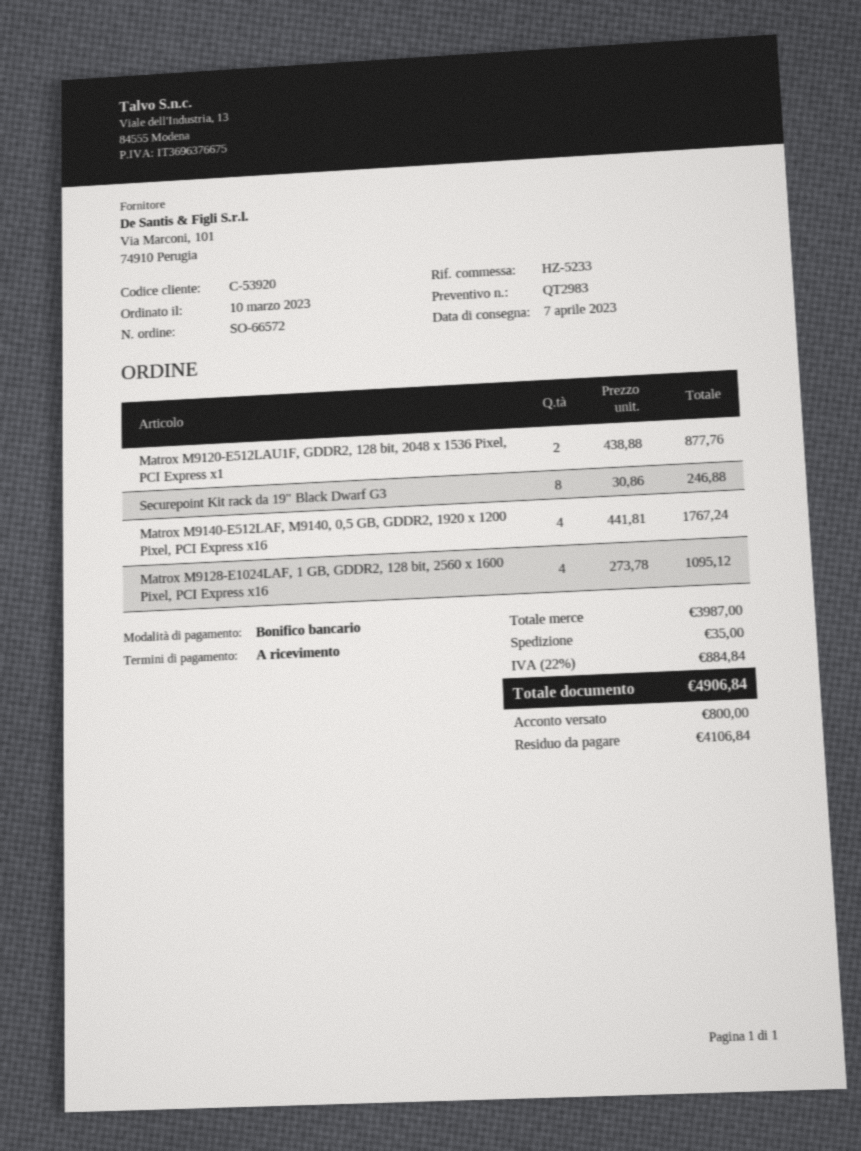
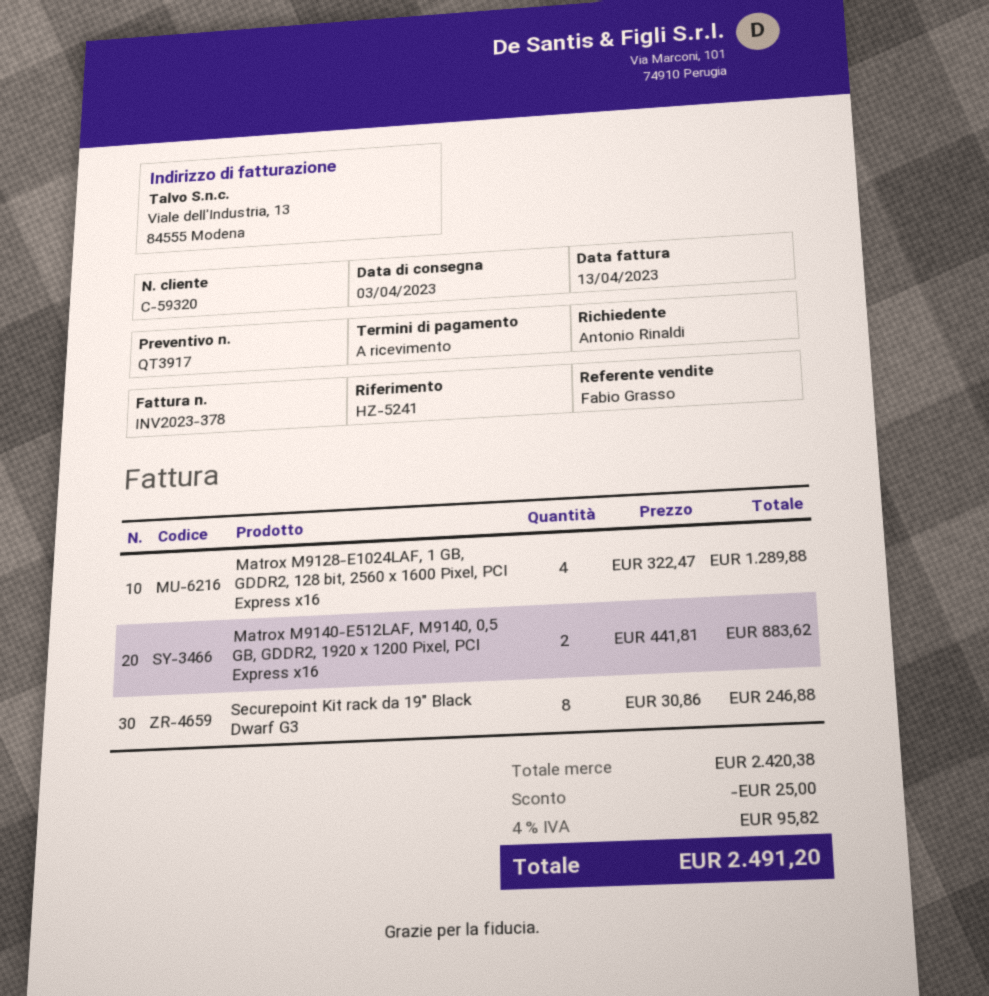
quote number: QT2983 -> QT3917
delivery date: 2023-04-07 -> 2023-04-03
customer number: C-53920 -> C-59320
reference: HZ-5233 -> HZ-5241
Matrox M9120-E512LAU1F, GDDR2, 128 bit, 2048 x 1536 Pixel, PCI Express x1: 2 x 438.88 = 877.76 -> none
Matrox M9140-E512LAF, M9140, 0,5 GB, GDDR2, 1920 x 1200 Pixel, PCI Express x16: 4 x 441.81 = 1767.24 -> 2 x 441.81 = 883.62
Matrox M9128-E1024LAF, 1 GB, GDDR2, 128 bit, 2560 x 1600 Pixel, PCI Express x16: 4 x 273.78 = 1095.12 -> 4 x 322.47 = 1289.88
subtotal: 3987.00 -> 2420.38
discount: none -> 25.00
shipping: 35.00 -> none
tax: 22% = 884.84 -> 4% = 95.82
total: 4906.84 -> 2491.20

